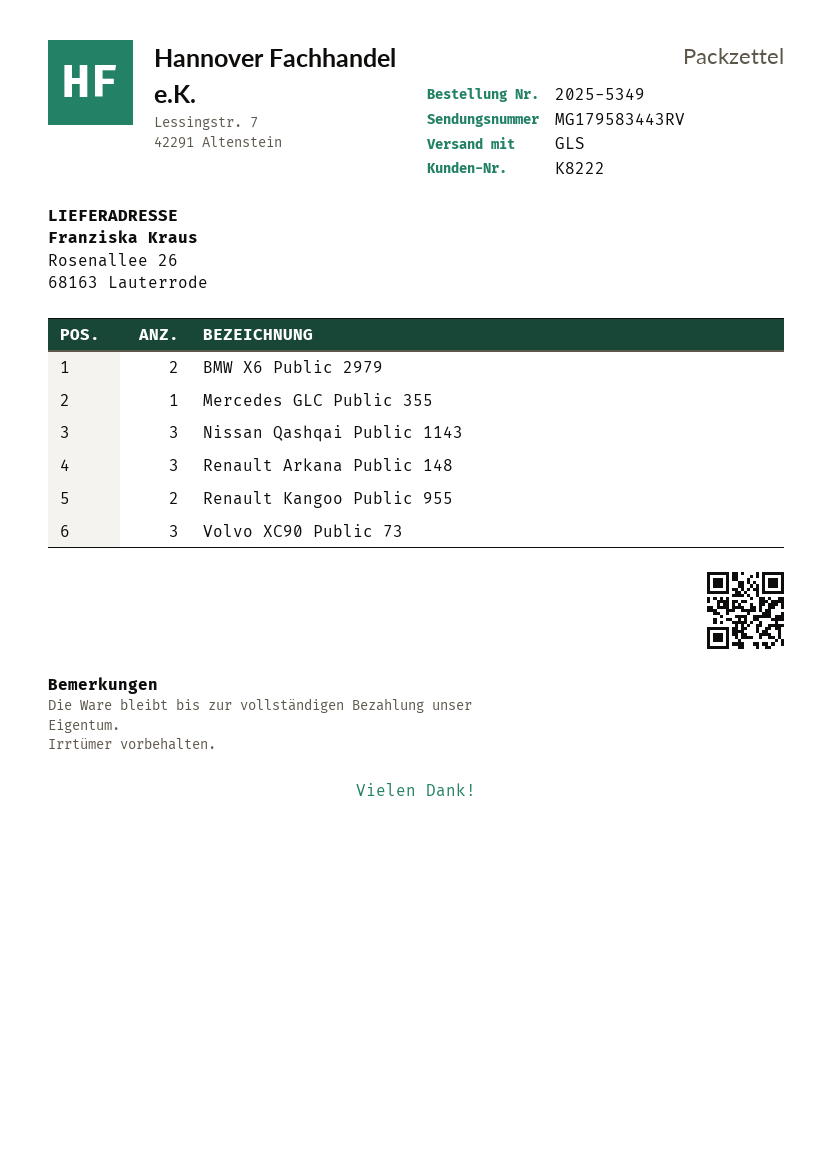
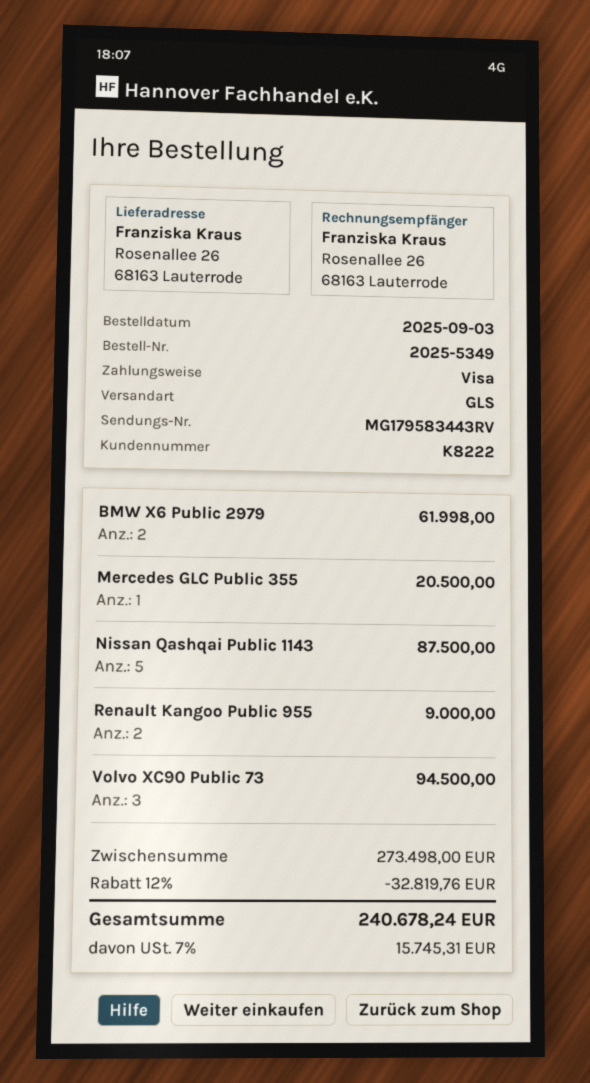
Nissan Qashqai Public 1143: 3 -> 5
Renault Arkana Public 148: 3 -> none

